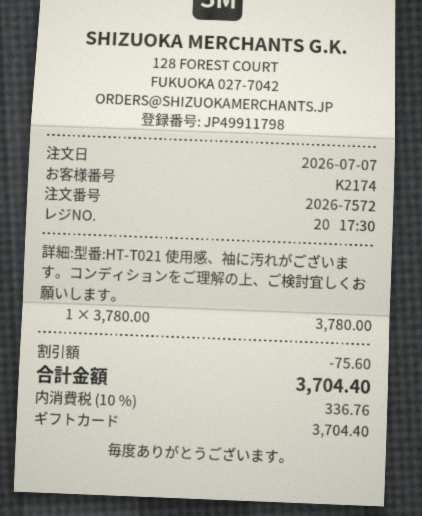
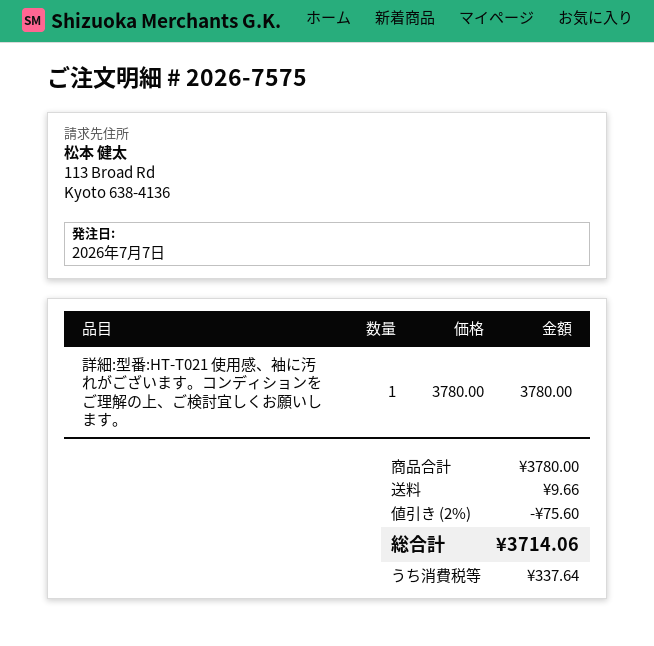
order number: 2026-7572 -> 2026-7575
shipping: none -> 9.66
tax: 336.76 -> 337.64
total: 3704.40 -> 3714.06

